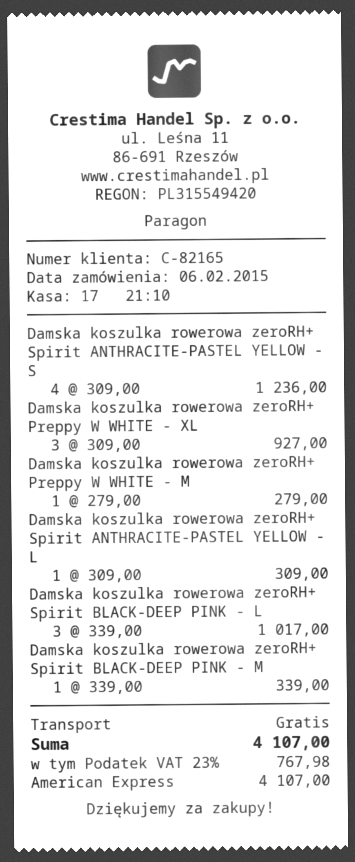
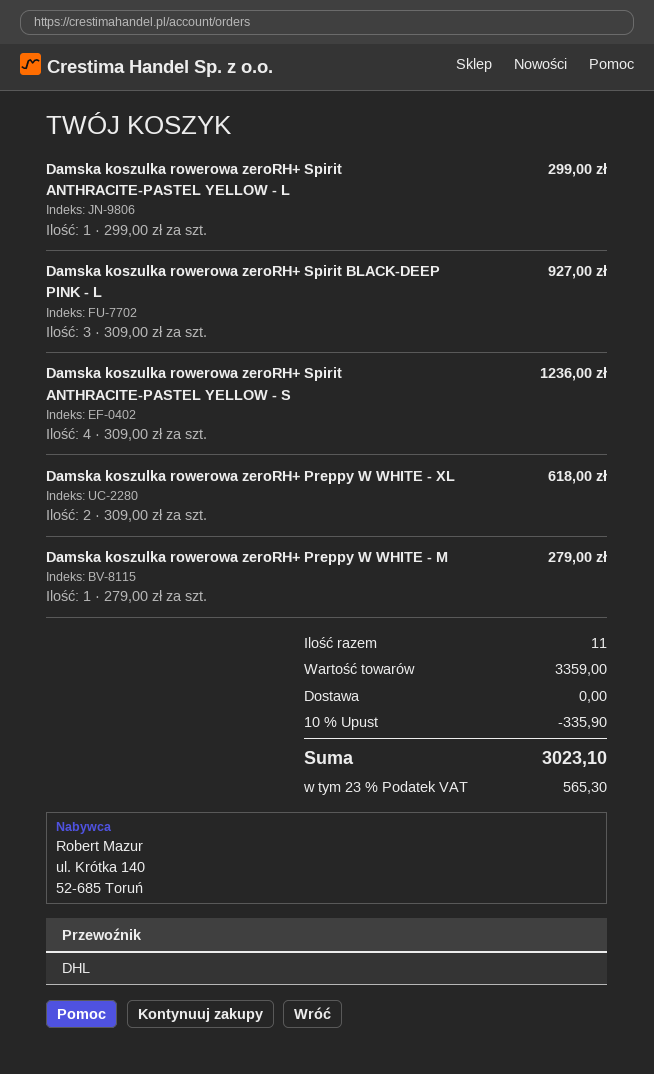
Damska koszulka rowerowa zeroRH+ Preppy W WHITE - XL: 3 x 309.00 = 927.00 -> 2 x 309.00 = 618.00
Damska koszulka rowerowa zeroRH+ Spirit ANTHRACITE-PASTEL YELLOW - L: 1 x 309.00 = 309.00 -> 1 x 299.00 = 299.00
Damska koszulka rowerowa zeroRH+ Spirit BLACK-DEEP PINK - L: 3 x 339.00 = 1017.00 -> 3 x 309.00 = 927.00
Damska koszulka rowerowa zeroRH+ Spirit BLACK-DEEP PINK - M: 1 x 339.00 = 339.00 -> none
discount: none -> 10% = 335.90
tax: 23% = 767.98 -> 23% = 565.30
total: 4107.00 -> 3023.10

